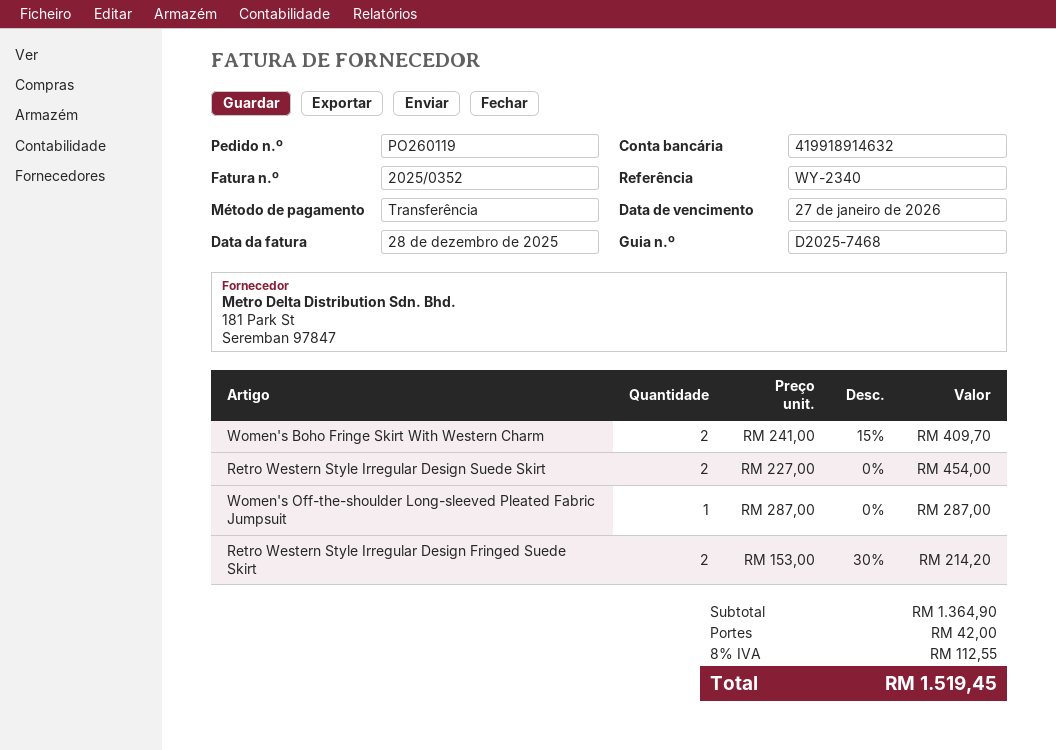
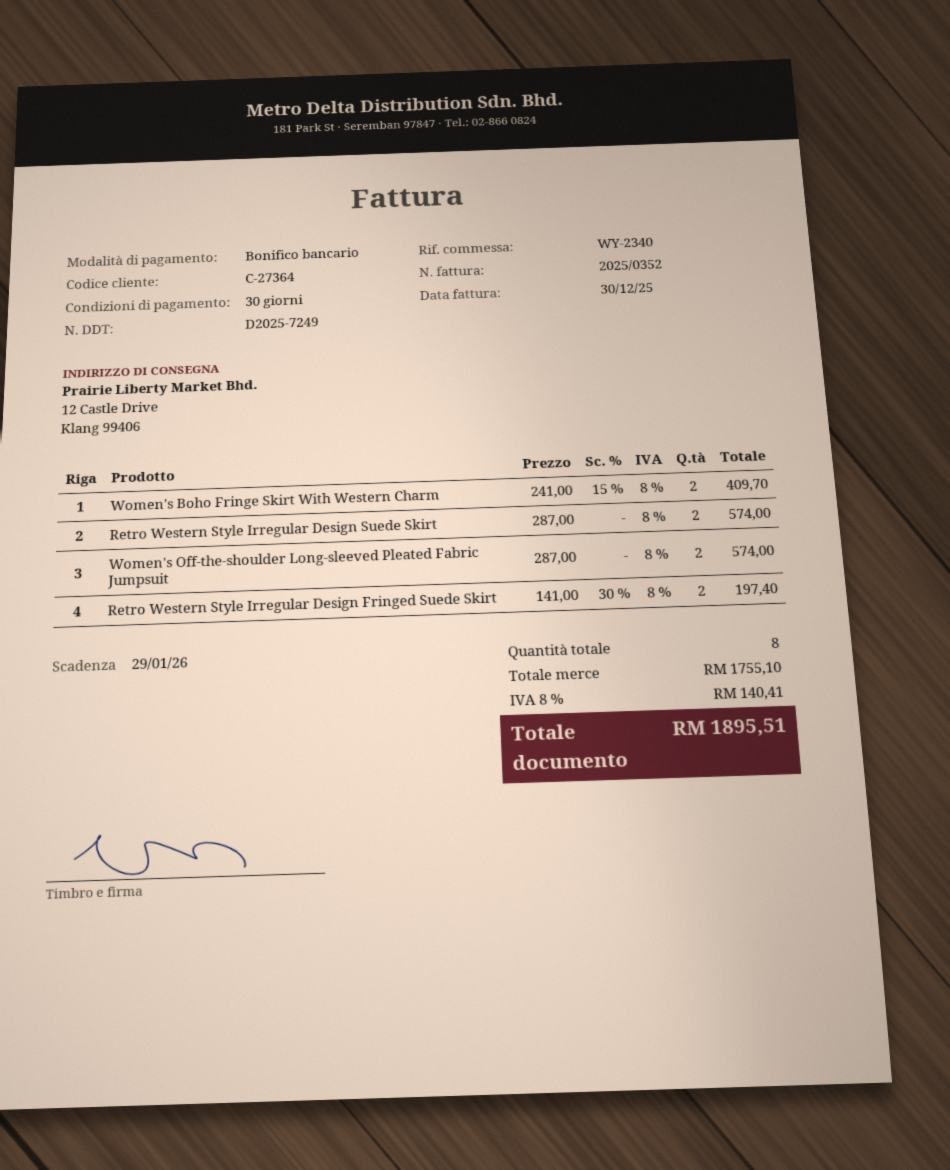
delivery note number: D2025-7468 -> D2025-7249
invoice date: 2025-12-28 -> 2025-12-30
due date: 2026-01-27 -> 2026-01-29
Retro Western Style Irregular Design Suede Skirt: 2 x 227.00 = 454.00 -> 2 x 287.00 = 574.00
Women's Off-the-shoulder Long-sleeved Pleated Fabric Jumpsuit: 1 x 287.00 = 287.00 -> 2 x 287.00 = 574.00
Retro Western Style Irregular Design Fringed Suede Skirt: 2 x 153.00 - 30% = 214.20 -> 2 x 141.00 - 30% = 197.40
subtotal: 1364.90 -> 1755.10
shipping: 42.00 -> none
tax: 8% = 112.55 -> 8% = 140.41
total: 1519.45 -> 1895.51

